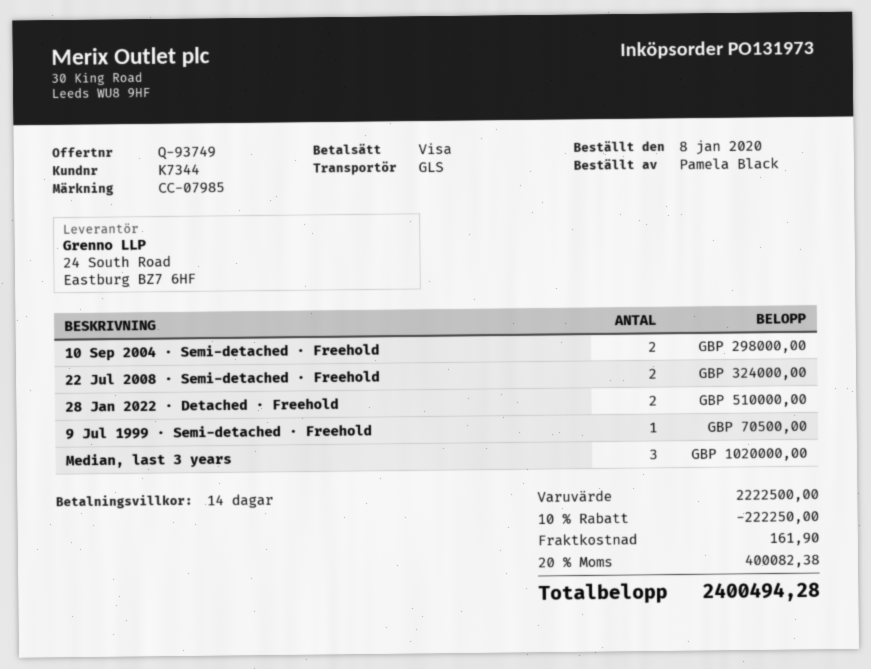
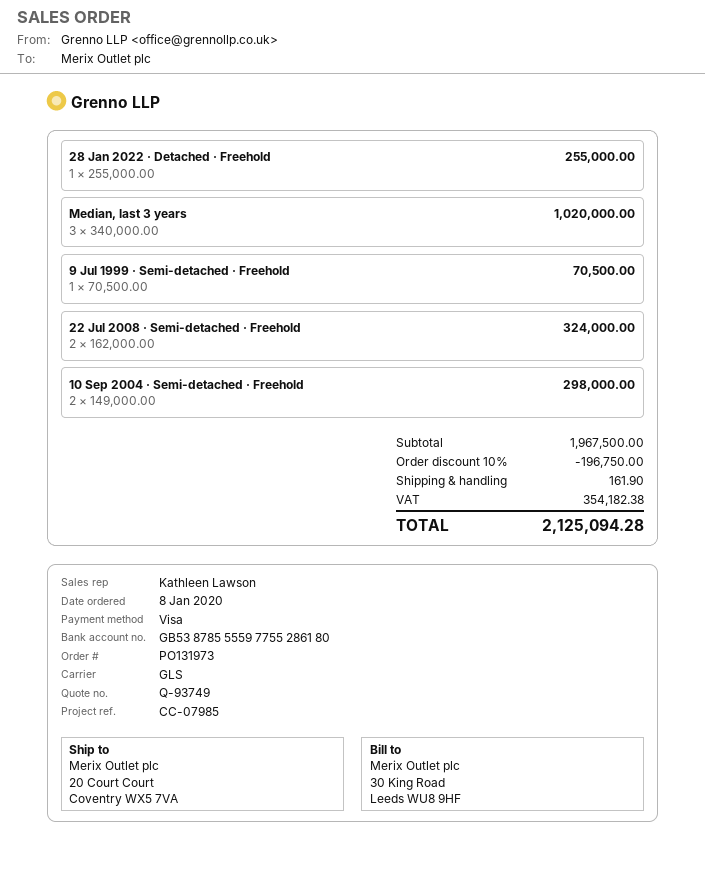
28 Jan 2022 · Detached · Freehold: 2 for 510000.00 -> 1 for 255000.00
subtotal: 2222500.00 -> 1967500.00
discount: 10% = 222250.00 -> 10% = 196750.00
tax: 400082.38 -> 354182.38
total: 2400494.28 -> 2125094.28

